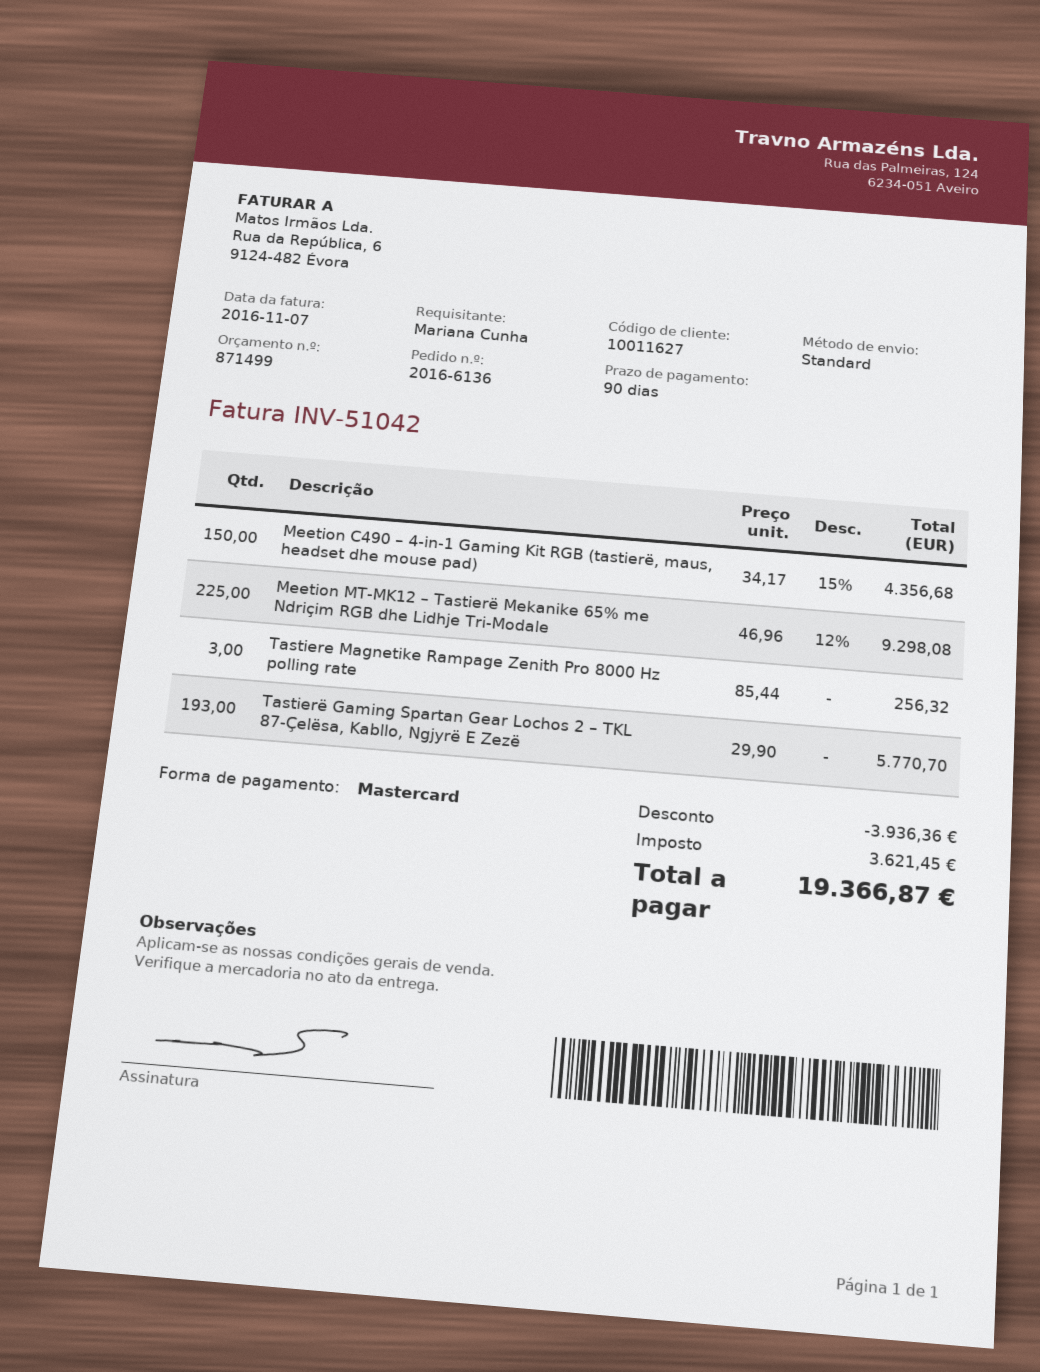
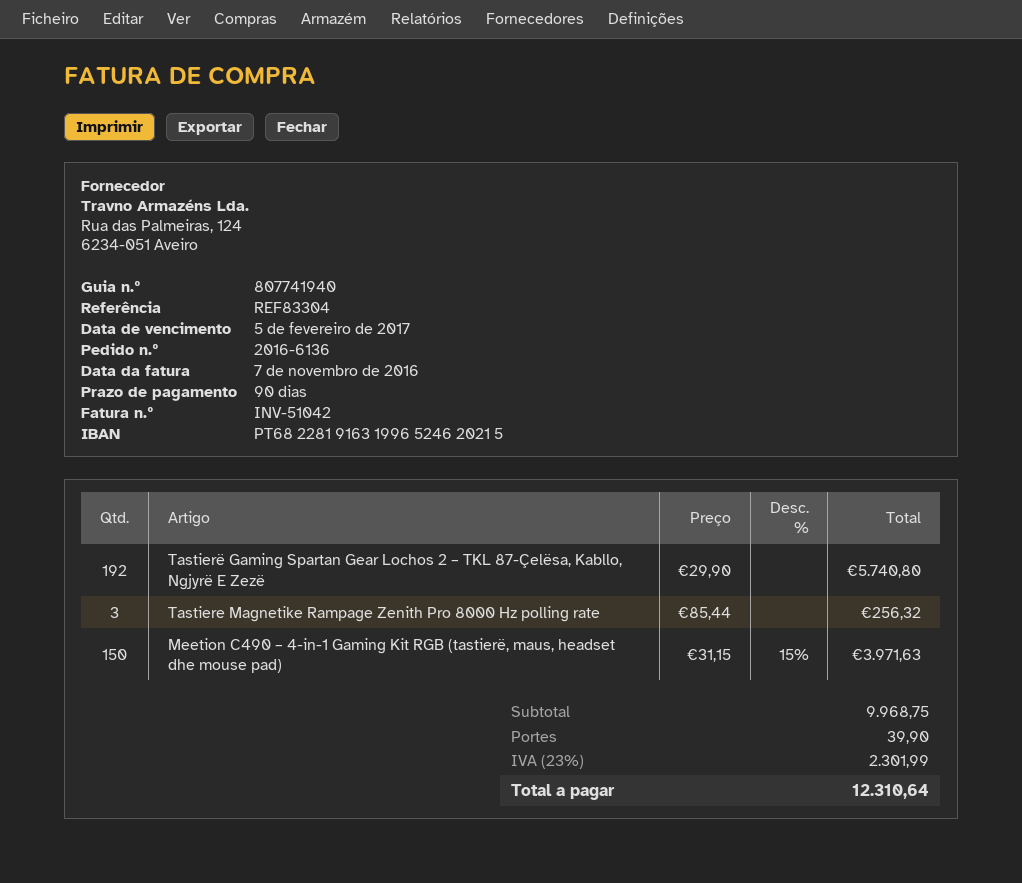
Meetion C490 – 4-in-1 Gaming Kit RGB (tastierë, maus, headset dhe mouse pad): 150 x 34.17 - 15% = 4356.68 -> 150 x 31.15 - 15% = 3971.63
Meetion MT-MK12 – Tastierë Mekanike 65% me Ndriçim RGB dhe Lidhje Tri-Modale: 225 x 46.96 - 12% = 9298.08 -> none
Tastierë Gaming Spartan Gear Lochos 2 – TKL 87-Çelësa, Kabllo, Ngjyrë E Zezë: 193 x 29.90 = 5770.70 -> 192 x 29.90 = 5740.80
discount: 3936.36 -> none
shipping: none -> 39.90
tax: 3621.45 -> 2301.99
total: 19366.87 -> 12310.64

